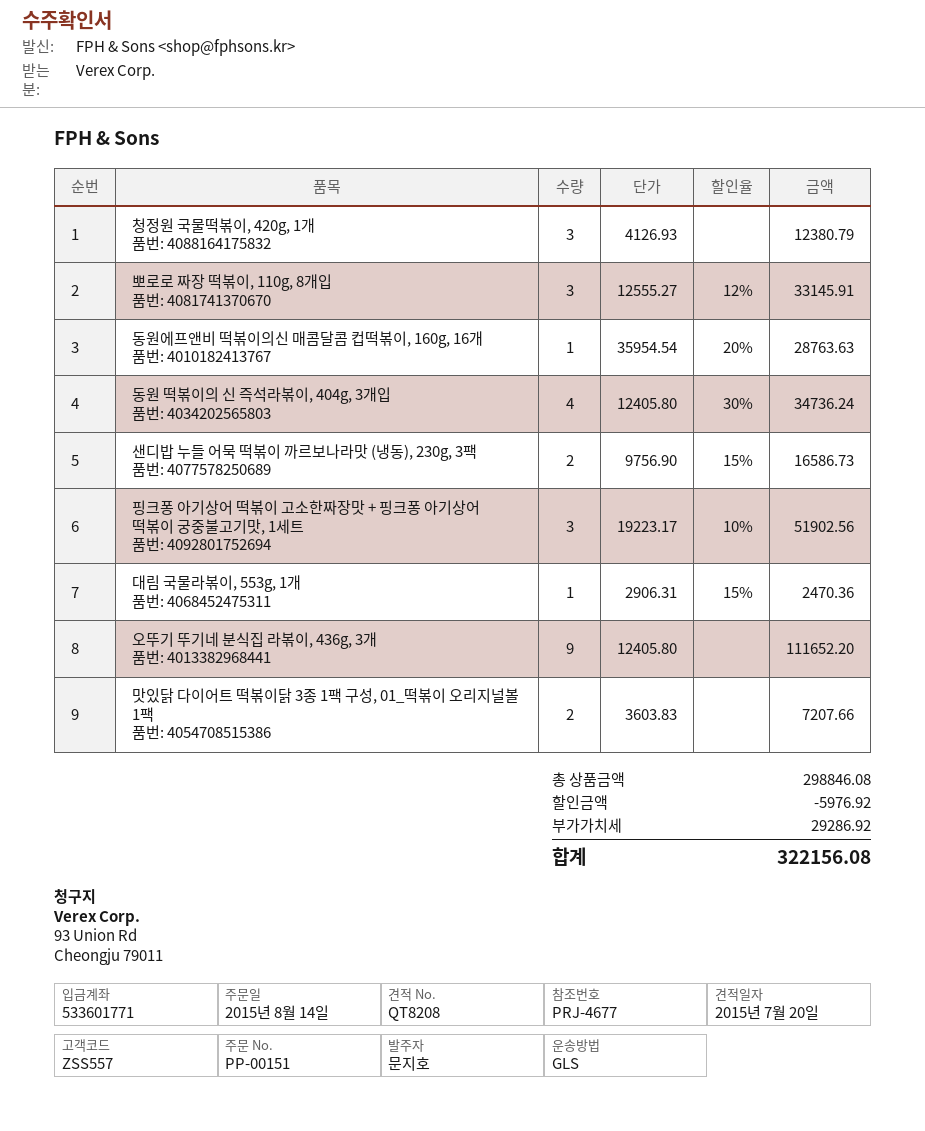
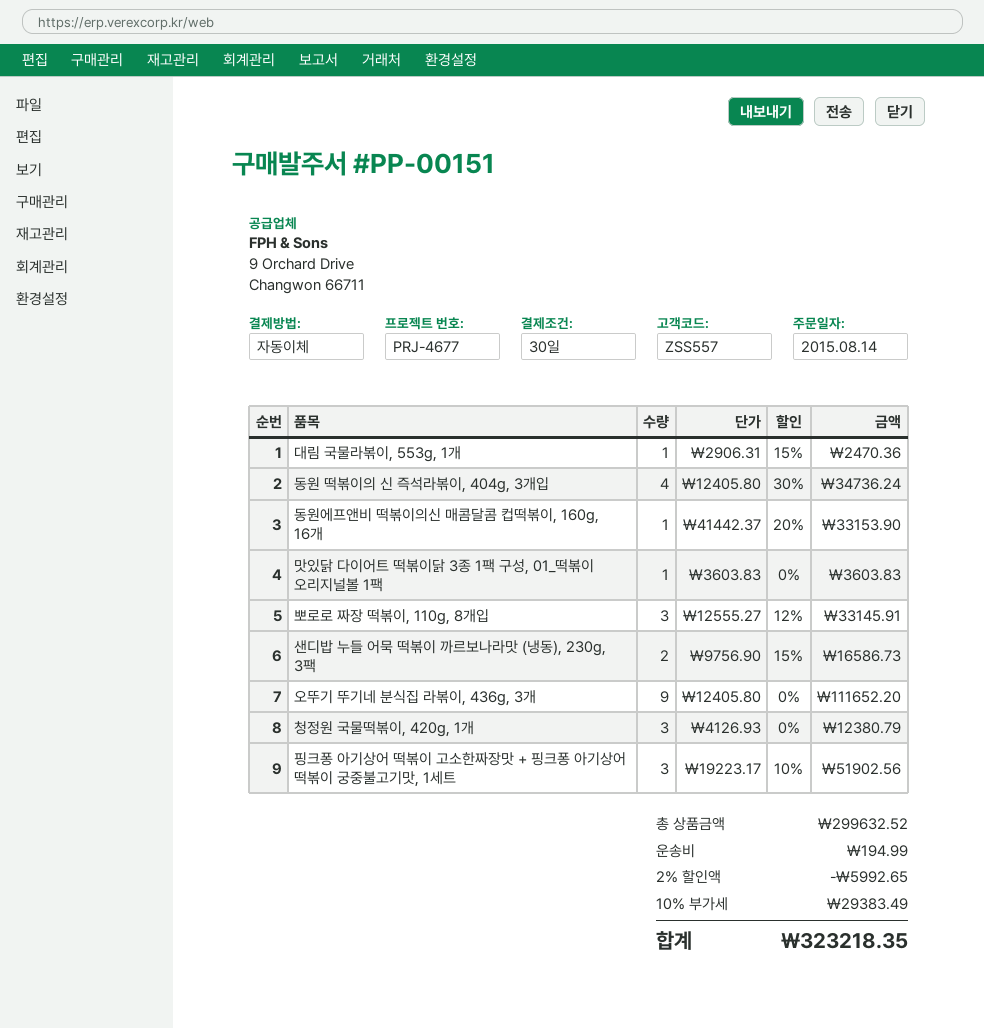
동원에프앤비 떡볶이의신 매콤달콤 컵떡볶이, 160g, 16개: 1 x 35954.54 - 20% = 28763.63 -> 1 x 41442.37 - 20% = 33153.90
맛있닭 다이어트 떡볶이닭 3종 1팩 구성, 01_떡볶이 오리지널볼 1팩: 2 x 3603.83 = 7207.66 -> 1 x 3603.83 = 3603.83
subtotal: 298846.08 -> 299632.52
discount: 5976.92 -> 5992.65
shipping: none -> 194.99
tax: 29286.92 -> 29383.49
total: 322156.08 -> 323218.35

